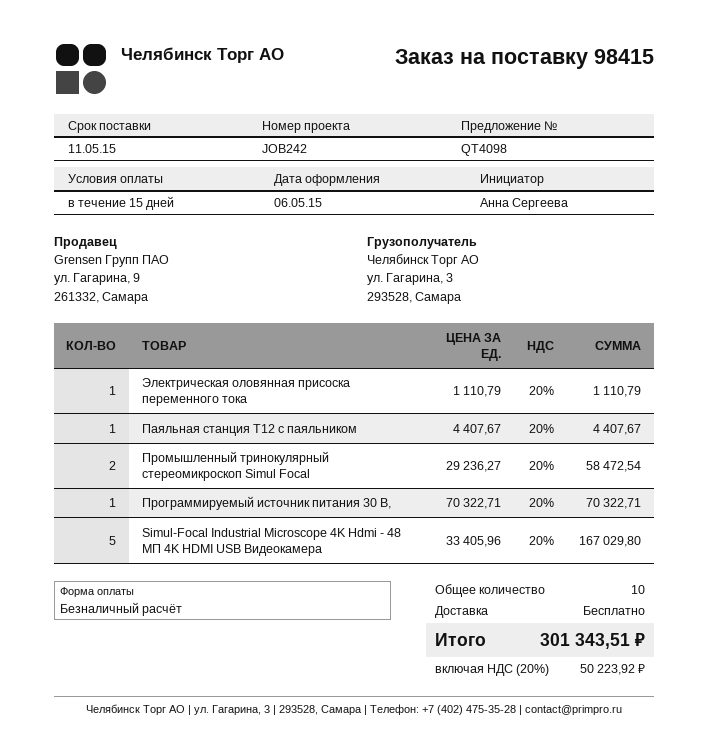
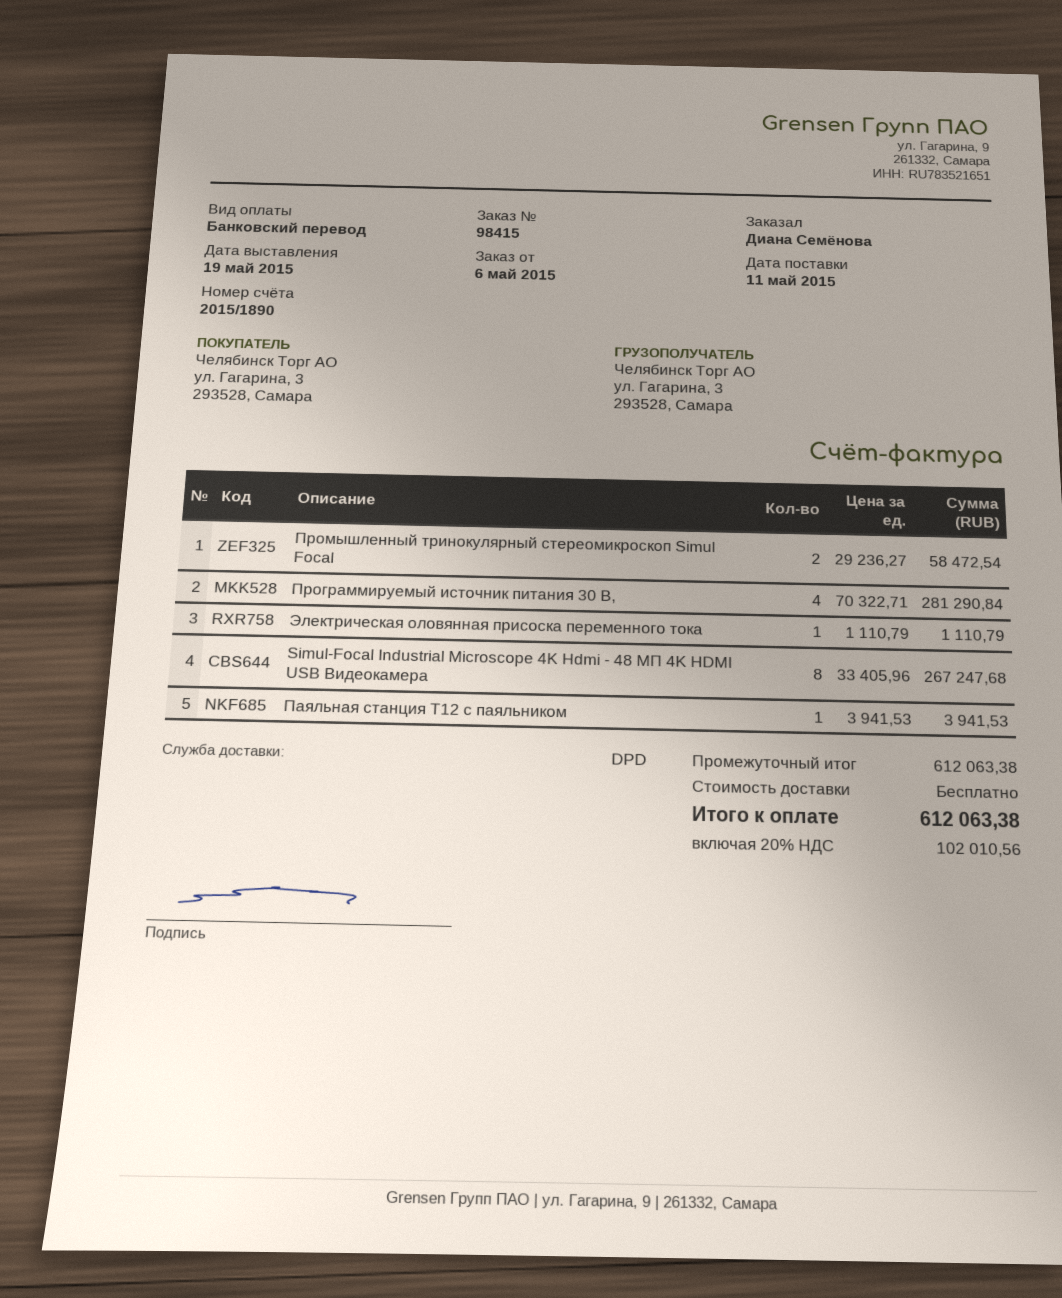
ordered by: Анна Сергеева -> Диана Семёнова
Паяльная станция T12 с паяльником: 1 x 4407.67 = 4407.67 -> 1 x 3941.53 = 3941.53
Программируемый источник питания 30 В,: 1 x 70322.71 = 70322.71 -> 4 x 70322.71 = 281290.84
Simul-Focal Industrial Microscope 4K Hdmi - 48 МП 4K HDMI USB Видеокамера: 5 x 33405.96 = 167029.80 -> 8 x 33405.96 = 267247.68
tax: 20% = 50223.92 -> 20% = 102010.56
total: 301343.51 -> 612063.38

